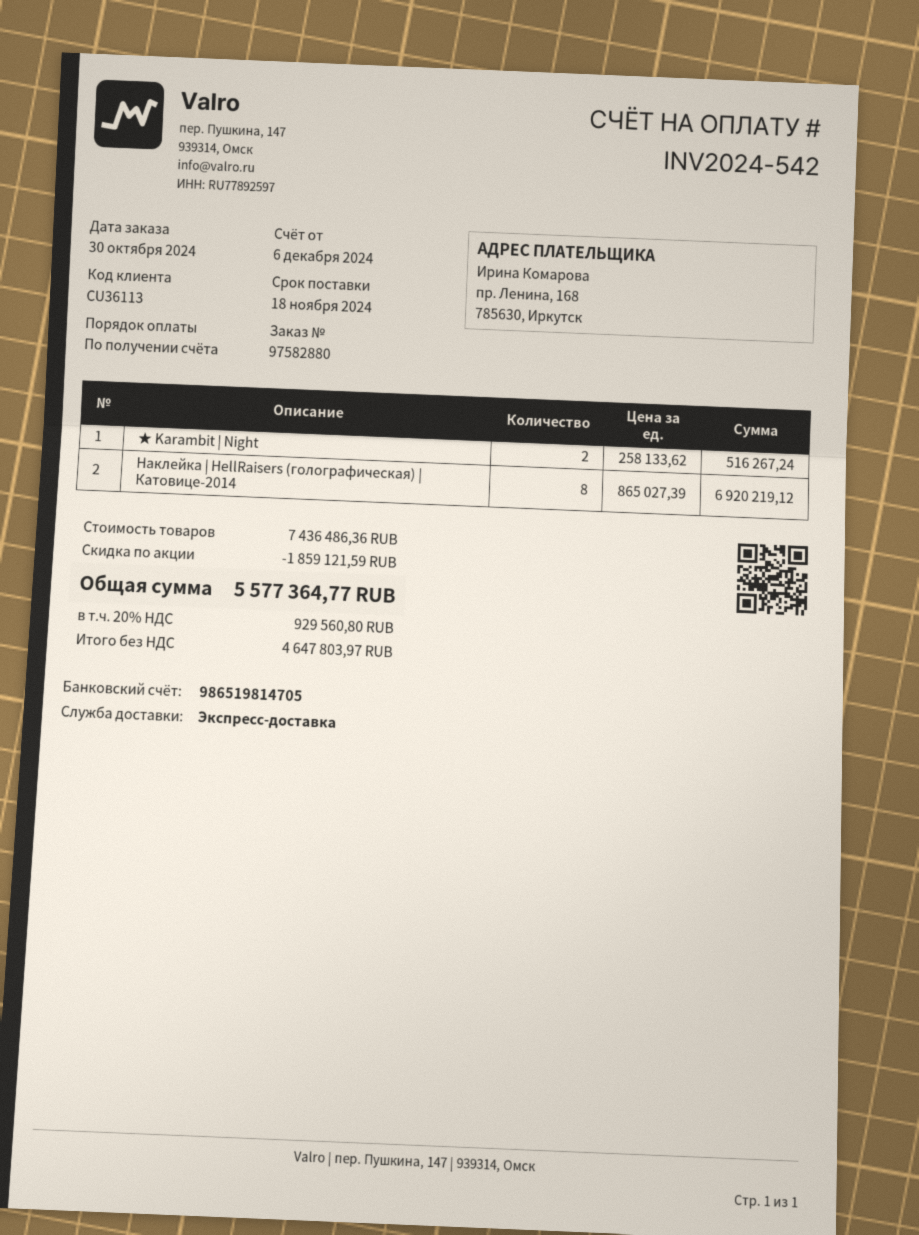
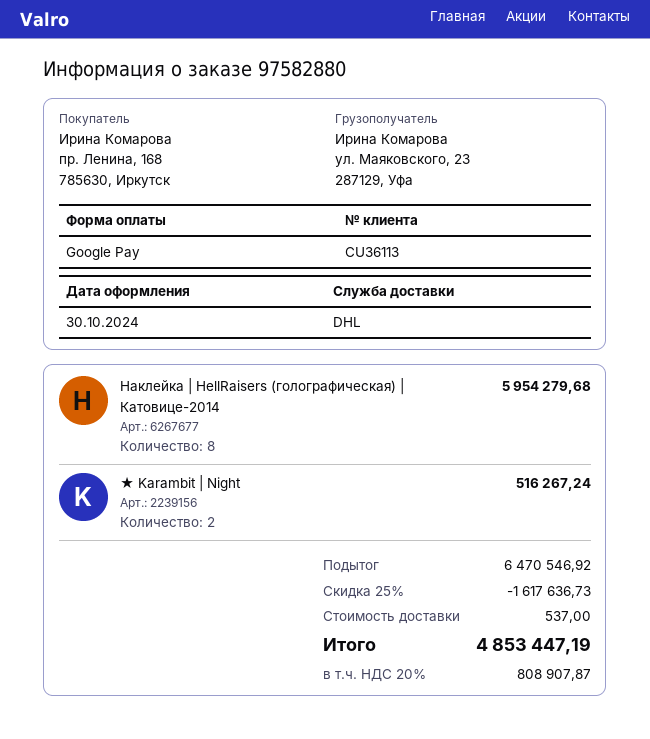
shipping method: express -> DHL
Наклейка | HellRaisers (голографическая) | Катовице-2014: 8 for 6920219.12 -> 8 for 5954279.68
subtotal: 7436486.36 -> 6470546.92
discount: 1859121.59 -> 1617636.73
shipping: none -> 537.00
tax: 20% = 929560.80 -> 20% = 808907.87
total: 5577364.77 -> 4853447.19

